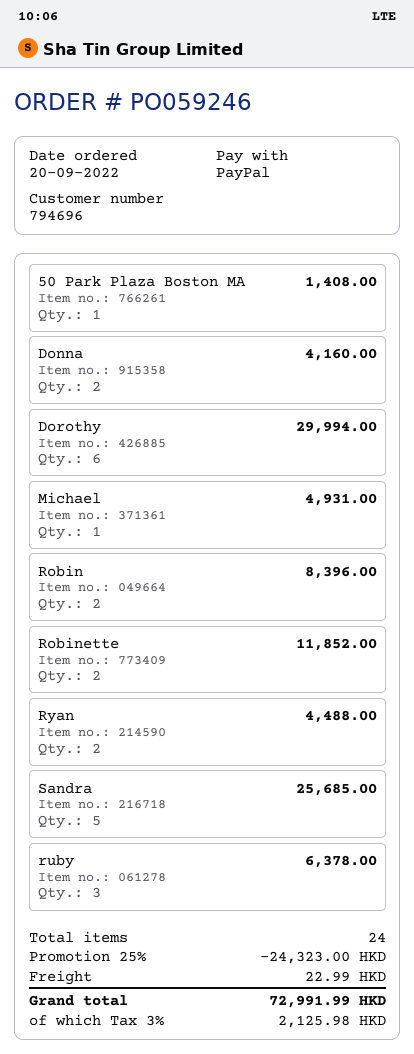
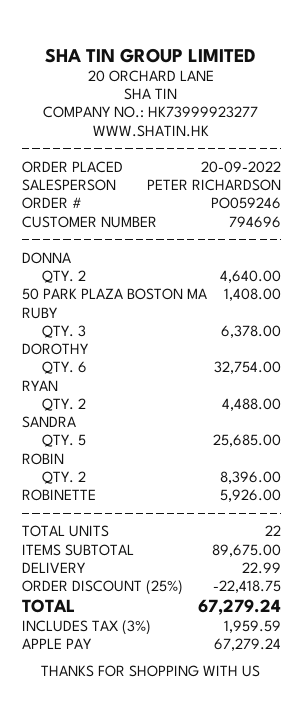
payment method: PayPal -> Apple Pay
Donna: 2 for 4160.00 -> 2 for 4640.00
Dorothy: 6 for 29994.00 -> 6 for 32754.00
Michael: 1 for 4931.00 -> none
Robinette: 2 for 11852.00 -> 1 for 5926.00
total quantity: 24 -> 22
discount: 25% = 24323.00 -> 25% = 22418.75
tax: 3% = 2125.98 -> 3% = 1959.59
total: 72991.99 -> 67279.24

